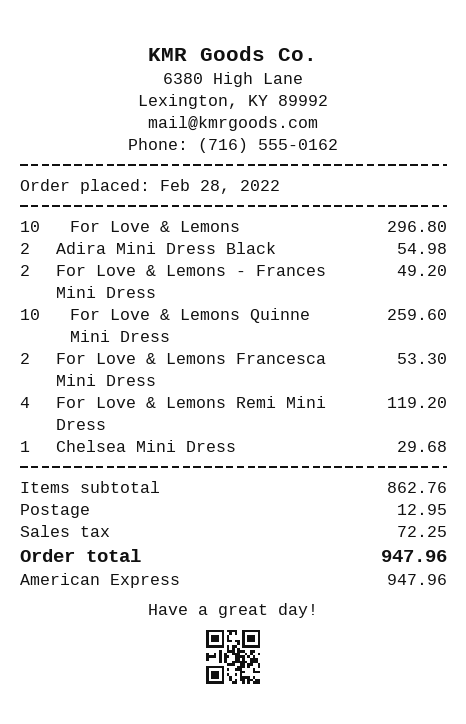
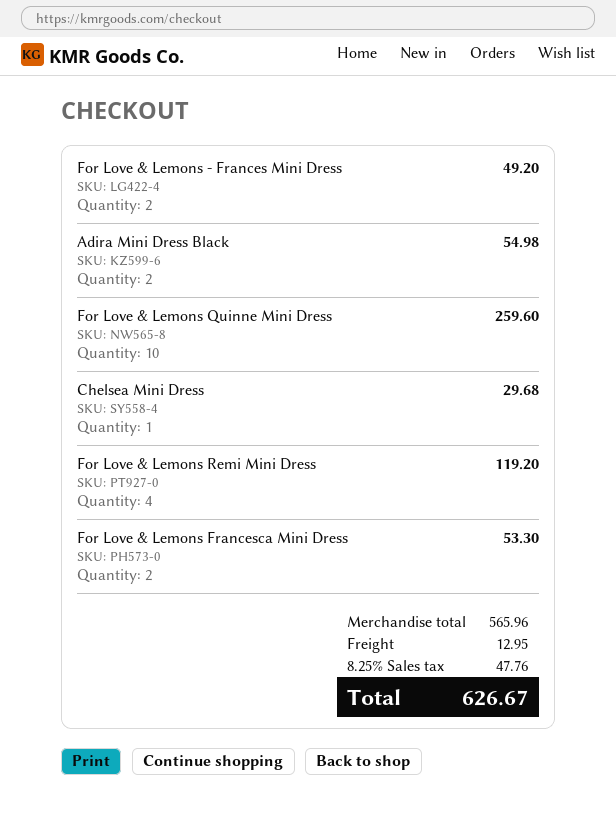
For Love & Lemons: 10 for 296.80 -> none
subtotal: 862.76 -> 565.96
tax: 72.25 -> 47.76
total: 947.96 -> 626.67

